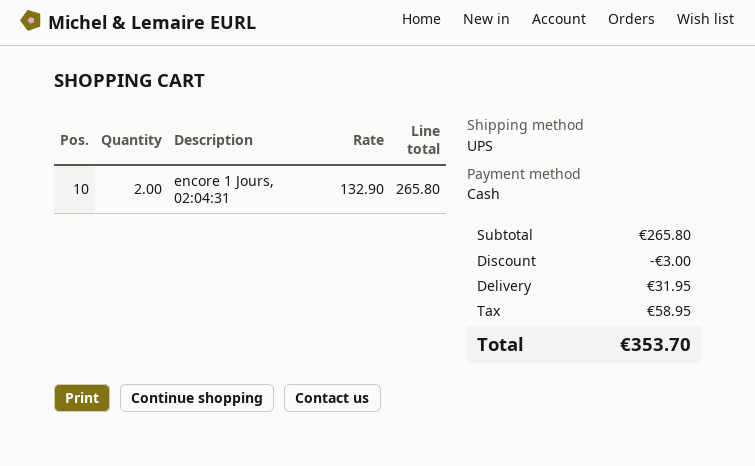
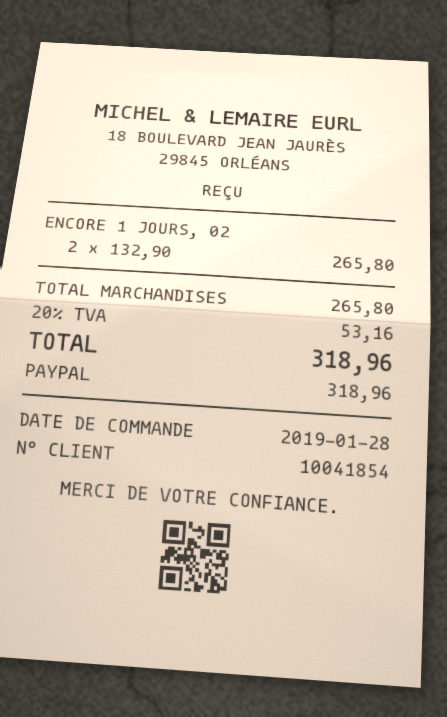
payment method: cash -> PayPal
discount: 3.00 -> none
shipping: 31.95 -> none
tax: 58.95 -> 53.16
total: 353.70 -> 318.96

